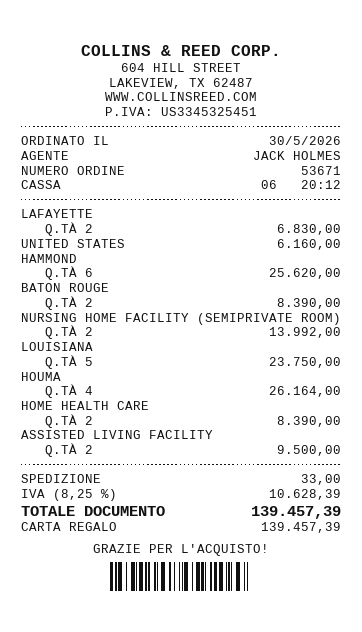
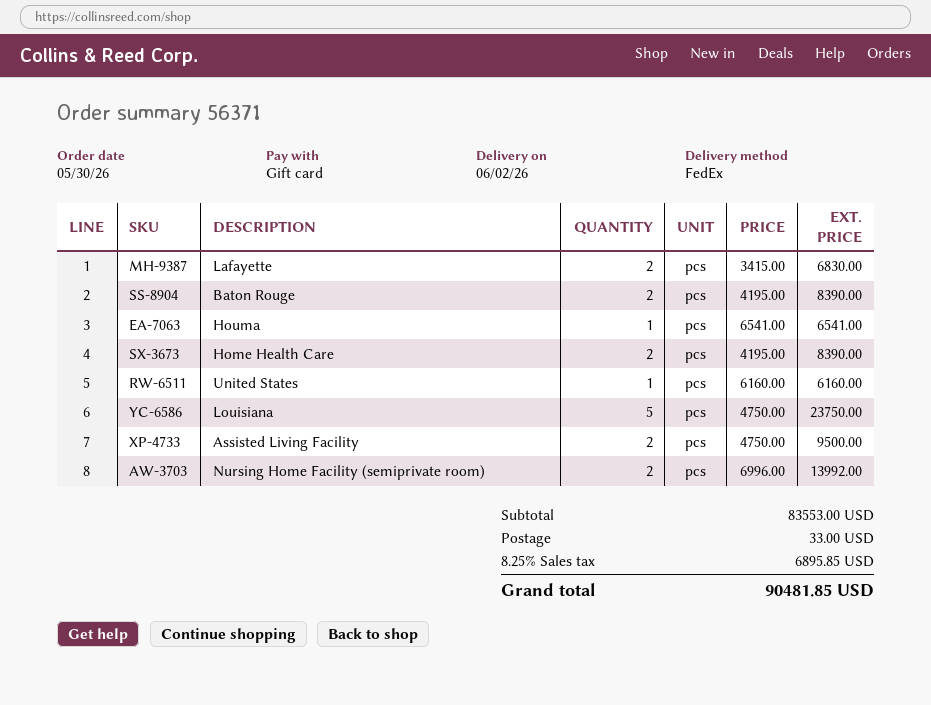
order number: 53671 -> 56371
HAMMOND: 6 for 25620.00 -> none
HOUMA: 4 for 26164.00 -> 1 for 6541.00
tax: 8.25% = 10628.39 -> 8.25% = 6895.85
total: 139457.39 -> 90481.85

